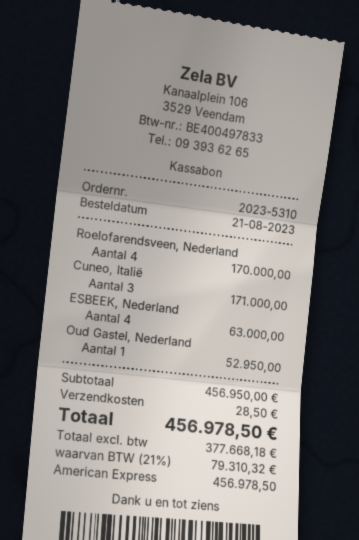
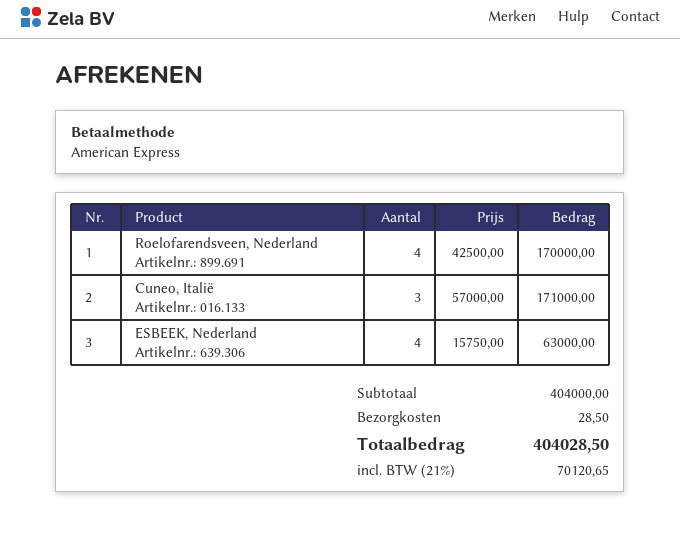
Oud Gastel, Nederland: 1 for 52950.00 -> none
subtotal: 456950.00 -> 404000.00
tax: 21% = 79310.32 -> 21% = 70120.65
total: 456978.50 -> 404028.50

